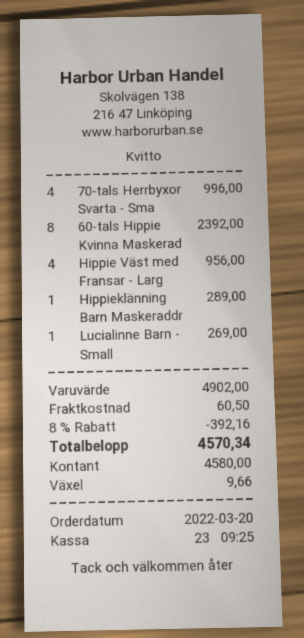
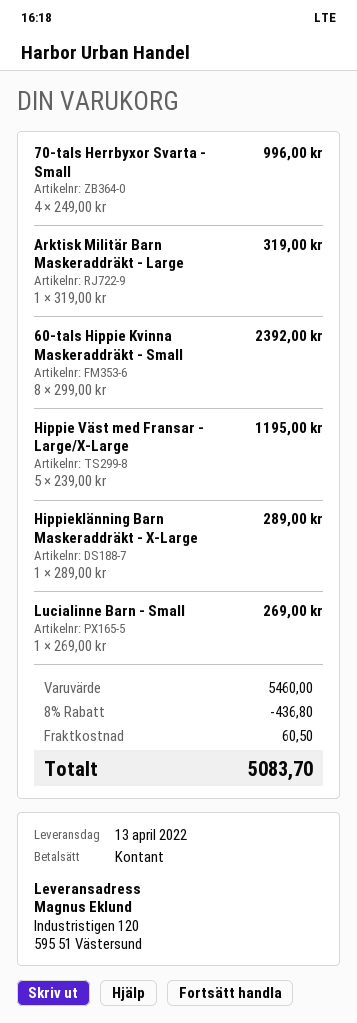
Hippie Väst med Fransar - Larg: 4 for 956.00 -> 5 for 1195.00
Arktisk Militär Barn Maskeraddräkt - Large: none -> 1 for 319.00
subtotal: 4902.00 -> 5460.00
discount: 8% = 392.16 -> 8% = 436.80
total: 4570.34 -> 5083.70

